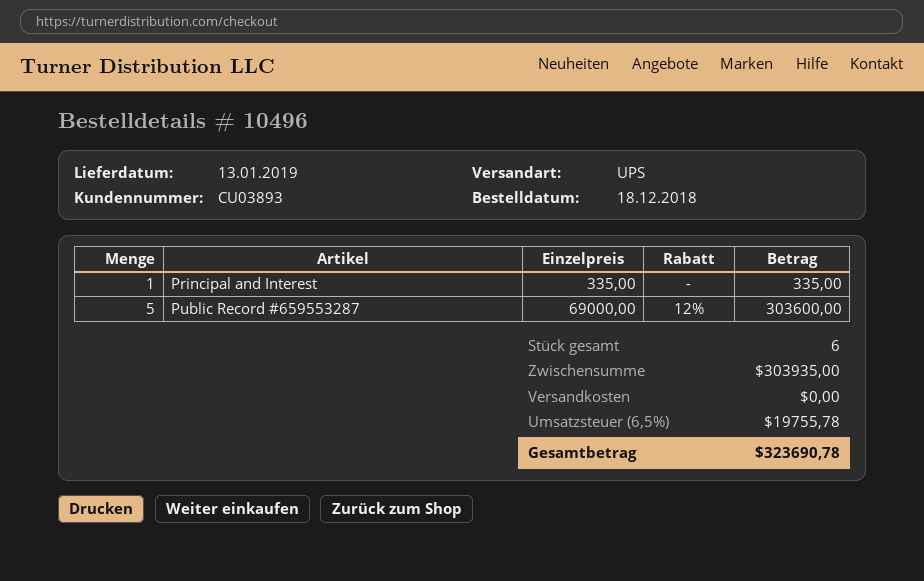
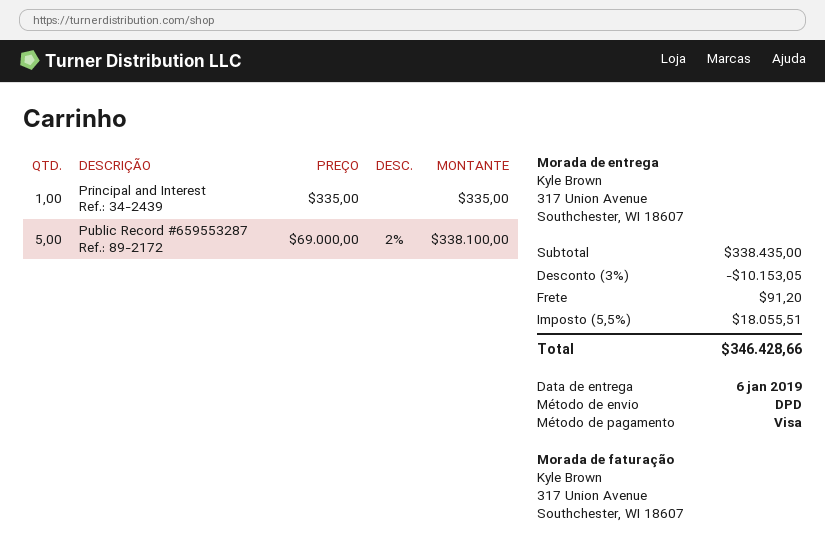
delivery date: 2019-01-13 -> 2019-01-06
shipping method: UPS -> DPD
Public Record #659553287: 5 x 69000.00 - 12% = 303600.00 -> 5 x 69000.00 - 2% = 338100.00
subtotal: 303935.00 -> 338435.00
discount: none -> 3% = 10153.05
shipping: 0.00 -> 91.20
tax: 6.5% = 19755.78 -> 5.5% = 18055.51
total: 323690.78 -> 346428.66

